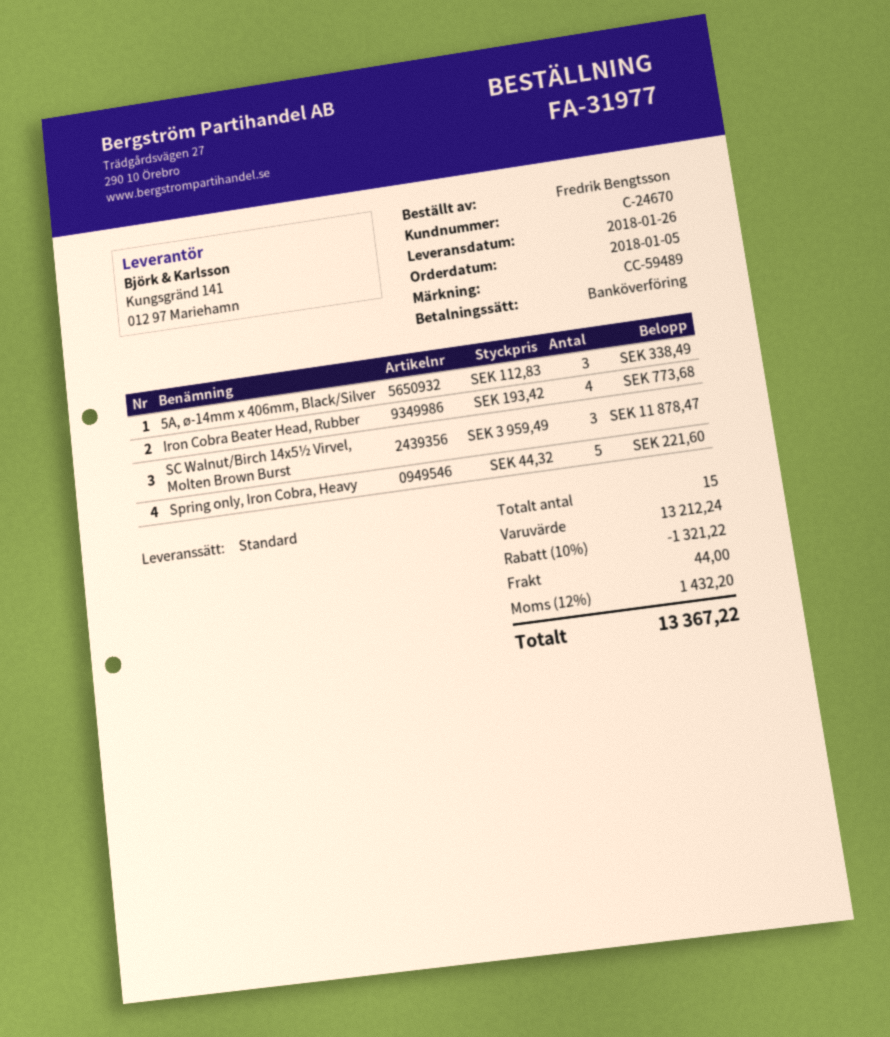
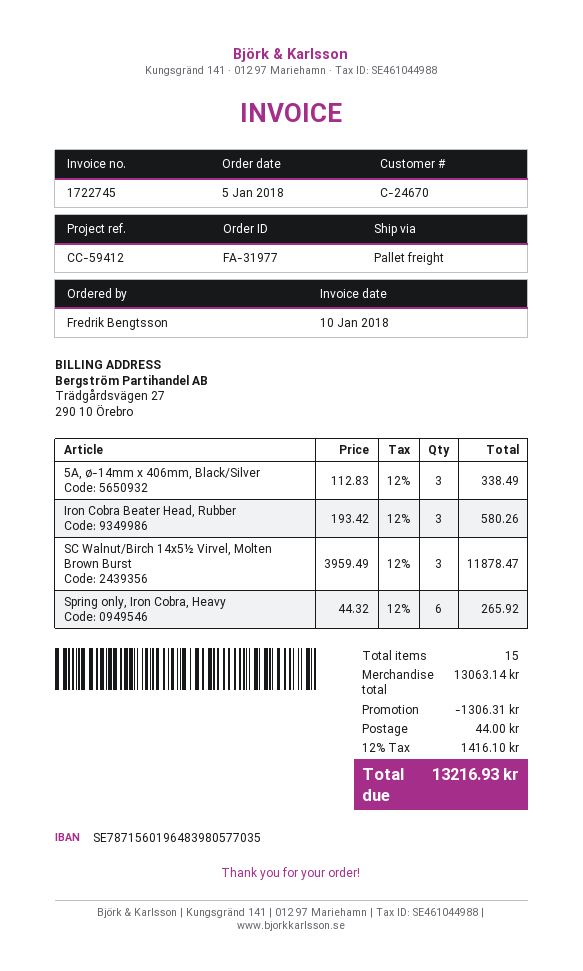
reference: CC-59489 -> CC-59412
shipping method: standard -> pallet freight
Iron Cobra Beater Head, Rubber: 4 x 193.42 = 773.68 -> 3 x 193.42 = 580.26
Spring only, Iron Cobra, Heavy: 5 x 44.32 = 221.60 -> 6 x 44.32 = 265.92
subtotal: 13212.24 -> 13063.14
discount: 1321.22 -> 1306.31
tax: 12% = 1432.20 -> 12% = 1416.10
total: 13367.22 -> 13216.93

